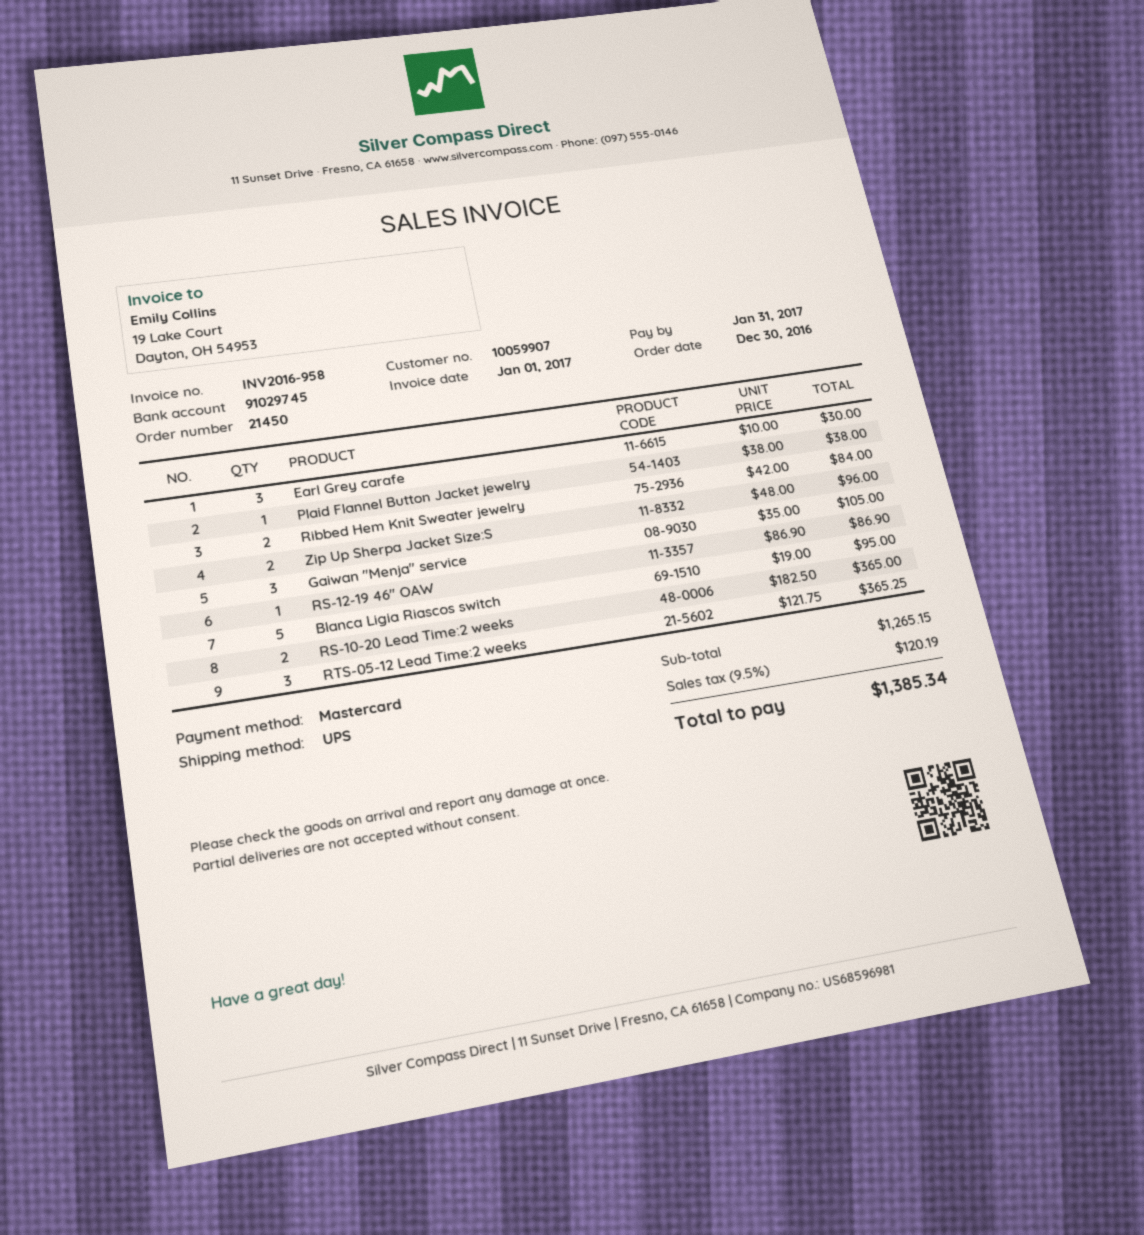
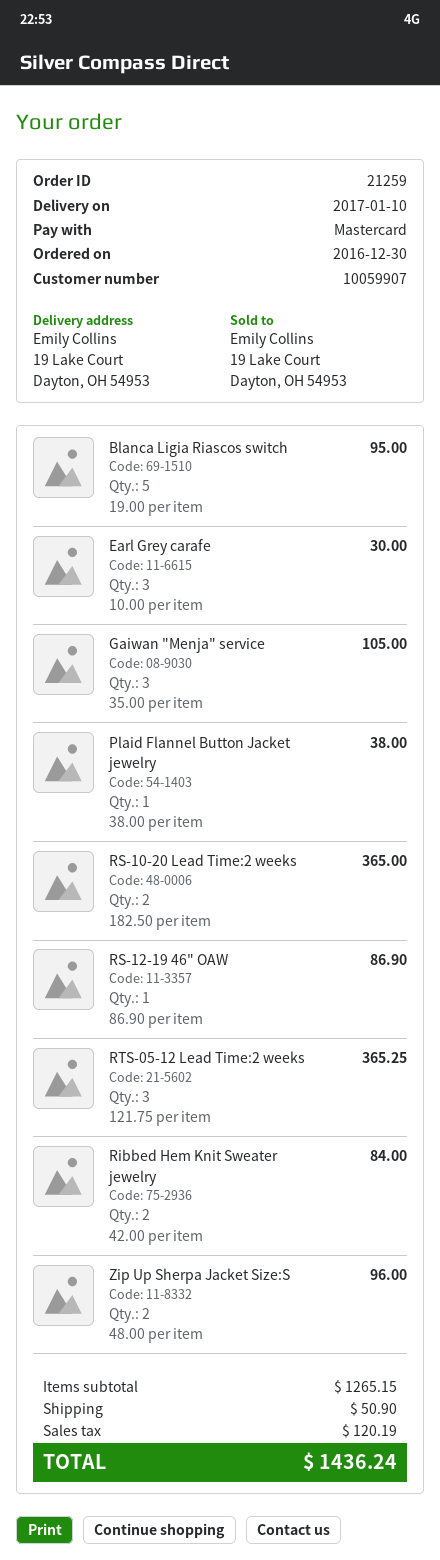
order number: 21450 -> 21259
shipping: none -> 50.90
total: 1385.34 -> 1436.24

